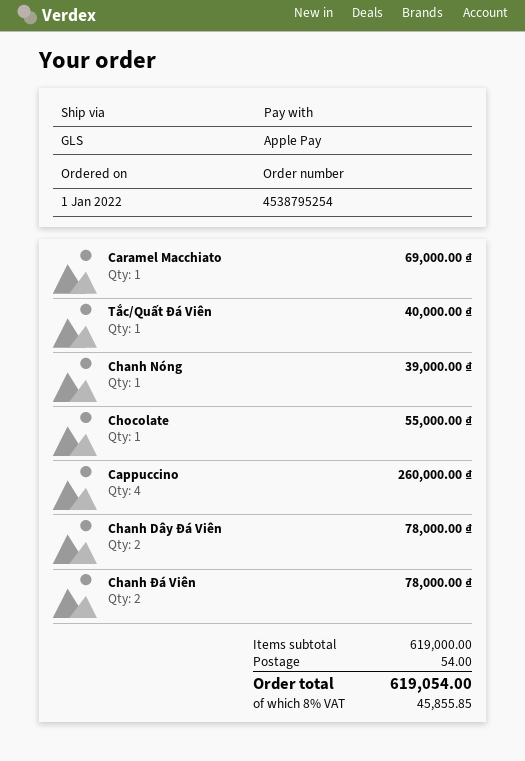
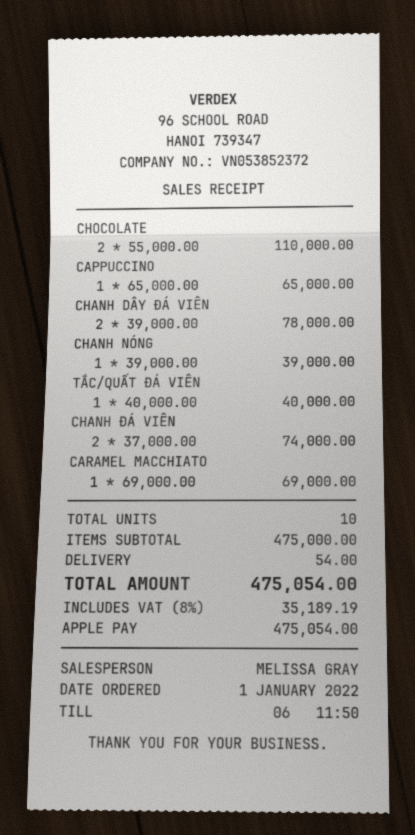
Chocolate: 1 for 55000.00 -> 2 for 110000.00
Cappuccino: 4 for 260000.00 -> 1 for 65000.00
Chanh Đá Viên: 2 for 78000.00 -> 2 for 74000.00
subtotal: 619000.00 -> 475000.00
tax: 8% = 45855.85 -> 8% = 35189.19
total: 619054.00 -> 475054.00

